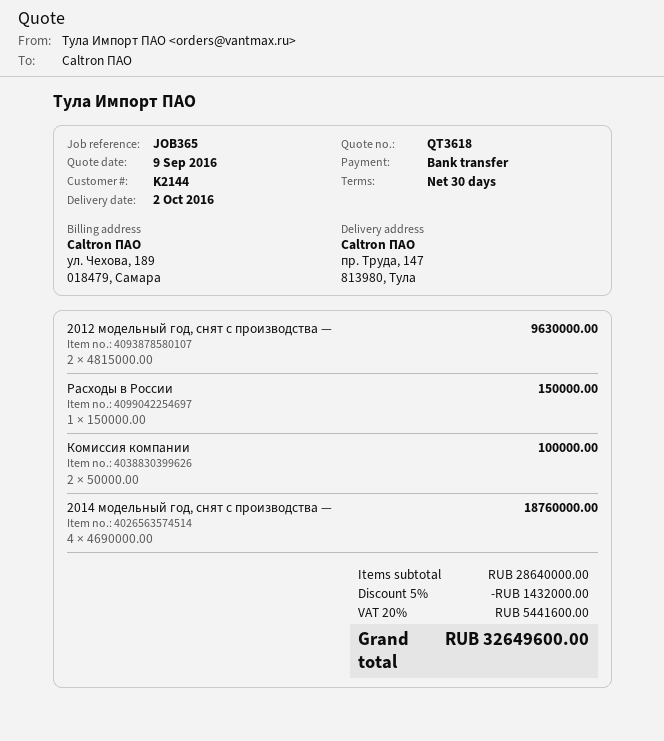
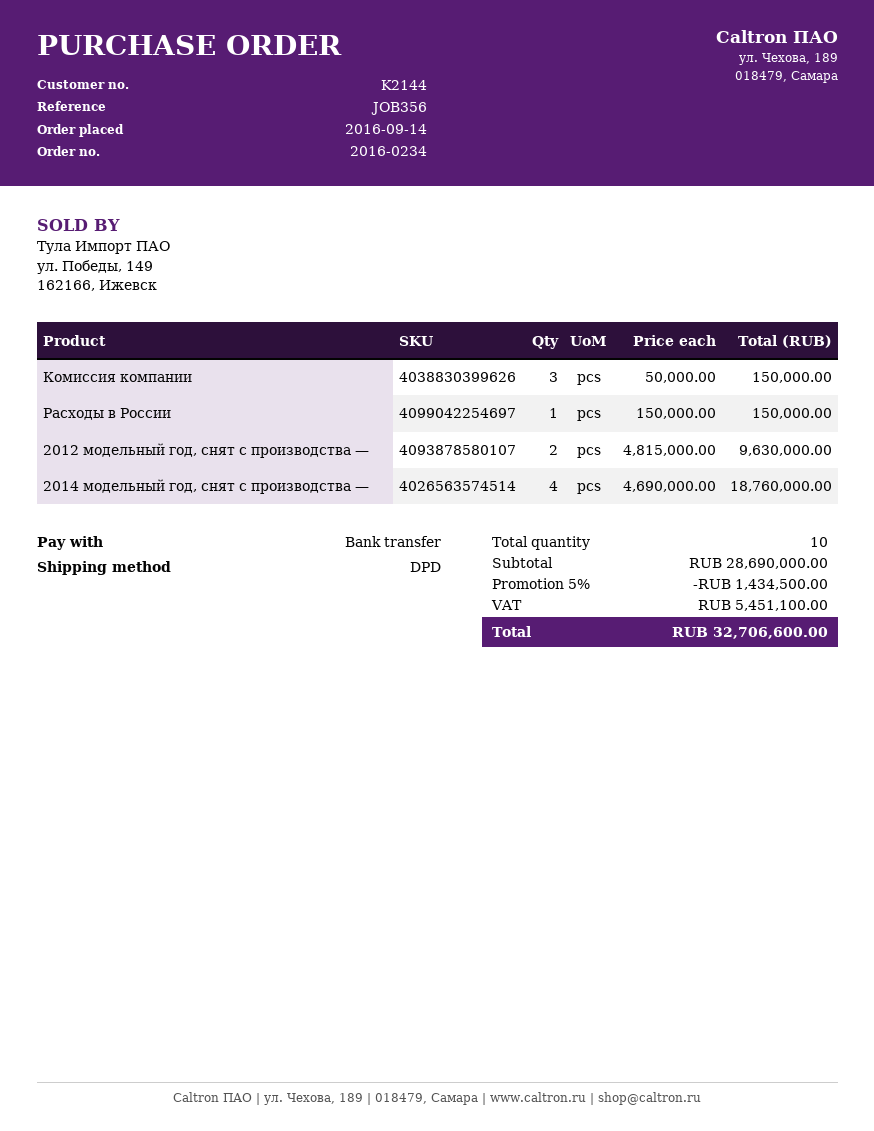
reference: JOB365 -> JOB356
Комиссия компании: 2 x 50000.00 = 100000.00 -> 3 x 50000.00 = 150000.00
subtotal: 28640000.00 -> 28690000.00
discount: 5% = 1432000.00 -> 5% = 1434500.00
tax: 5441600.00 -> 5451100.00
total: 32649600.00 -> 32706600.00

